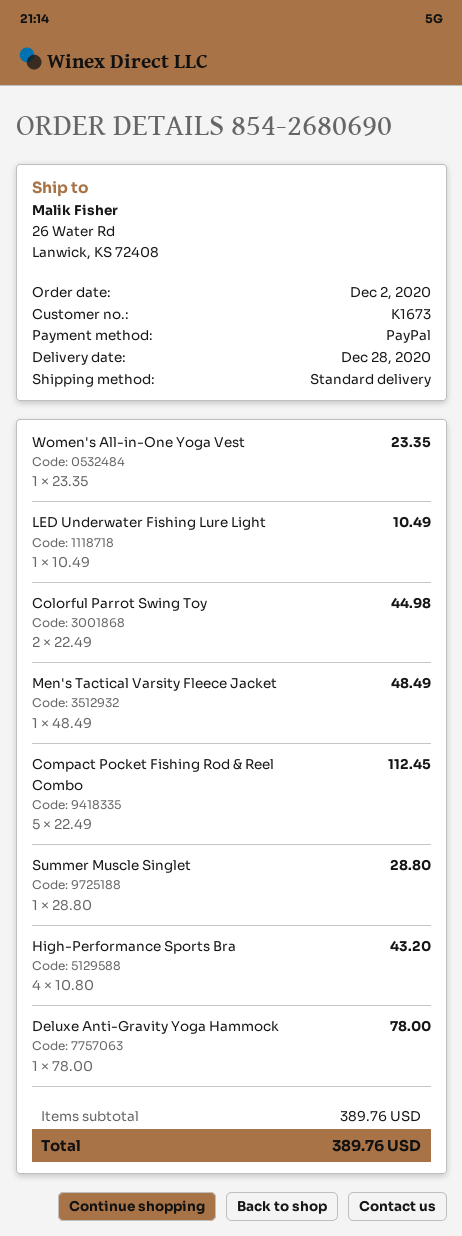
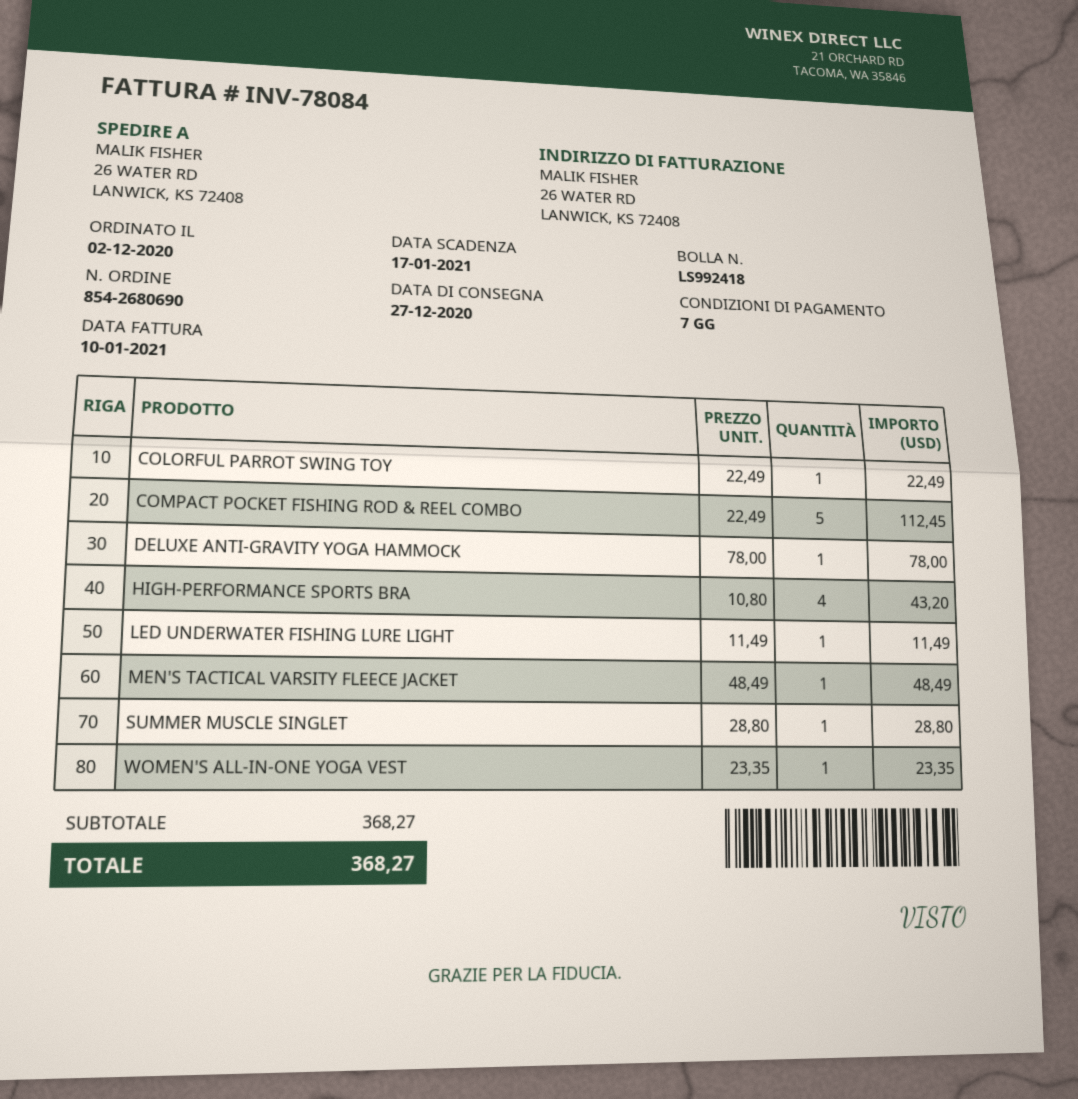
delivery date: 2020-12-28 -> 2020-12-27
LED Underwater Fishing Lure Light: 1 x 10.49 = 10.49 -> 1 x 11.49 = 11.49
Colorful Parrot Swing Toy: 2 x 22.49 = 44.98 -> 1 x 22.49 = 22.49
subtotal: 389.76 -> 368.27
total: 389.76 -> 368.27

